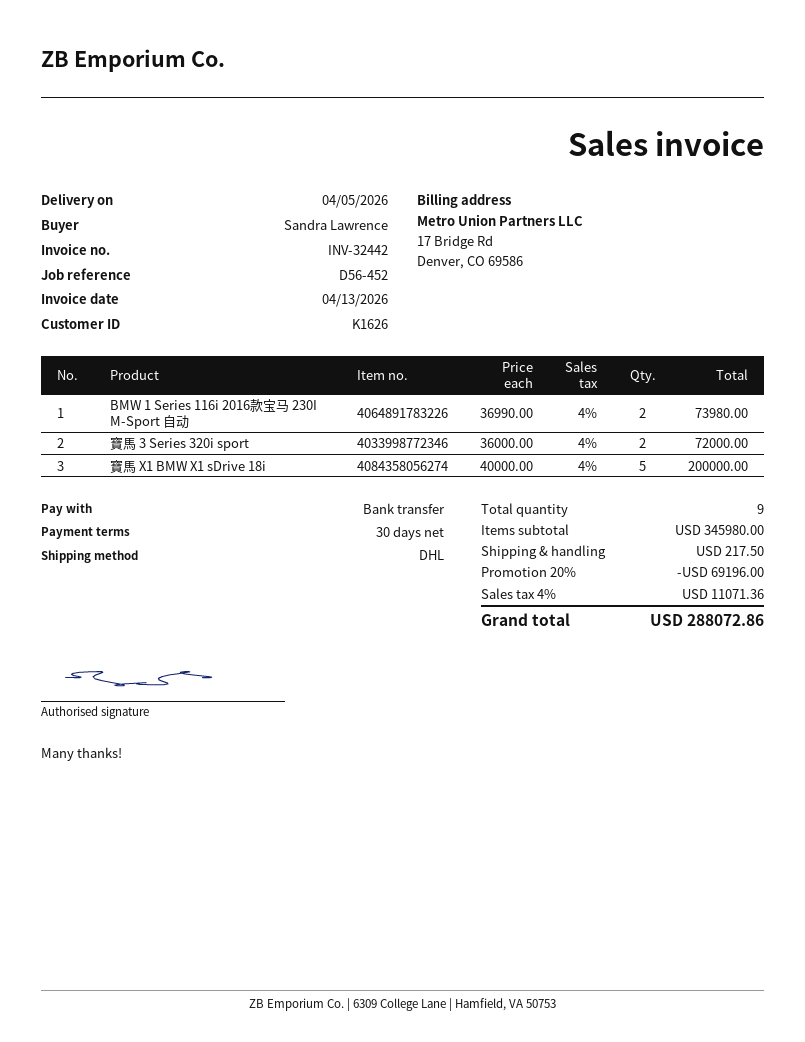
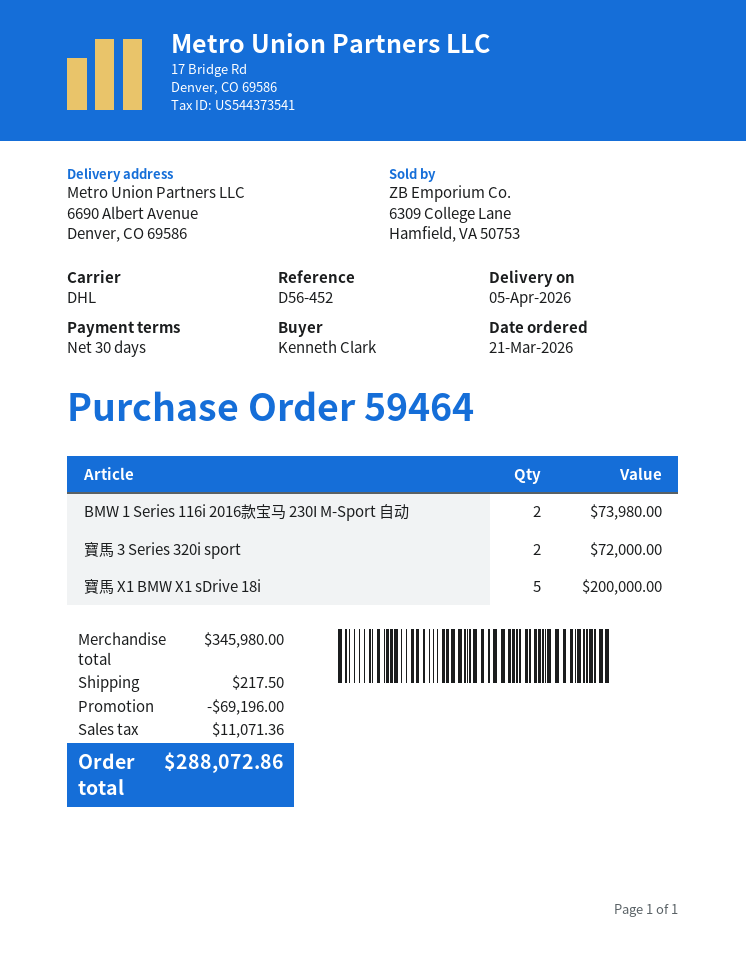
ordered by: Sandra Lawrence -> Kenneth Clark

